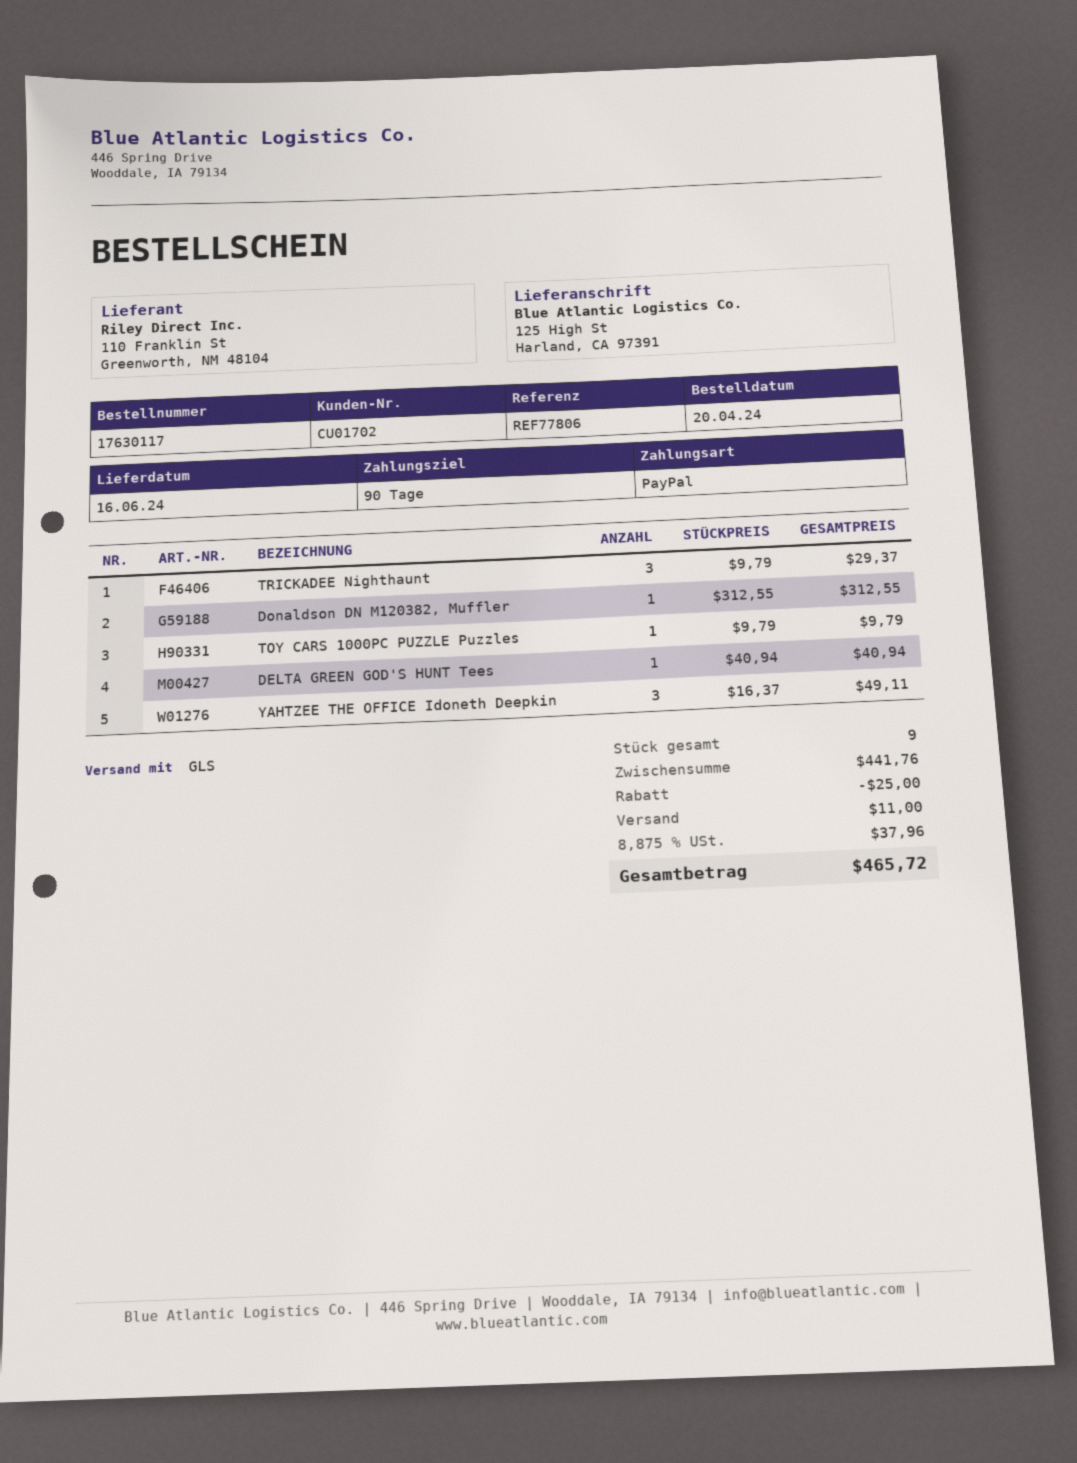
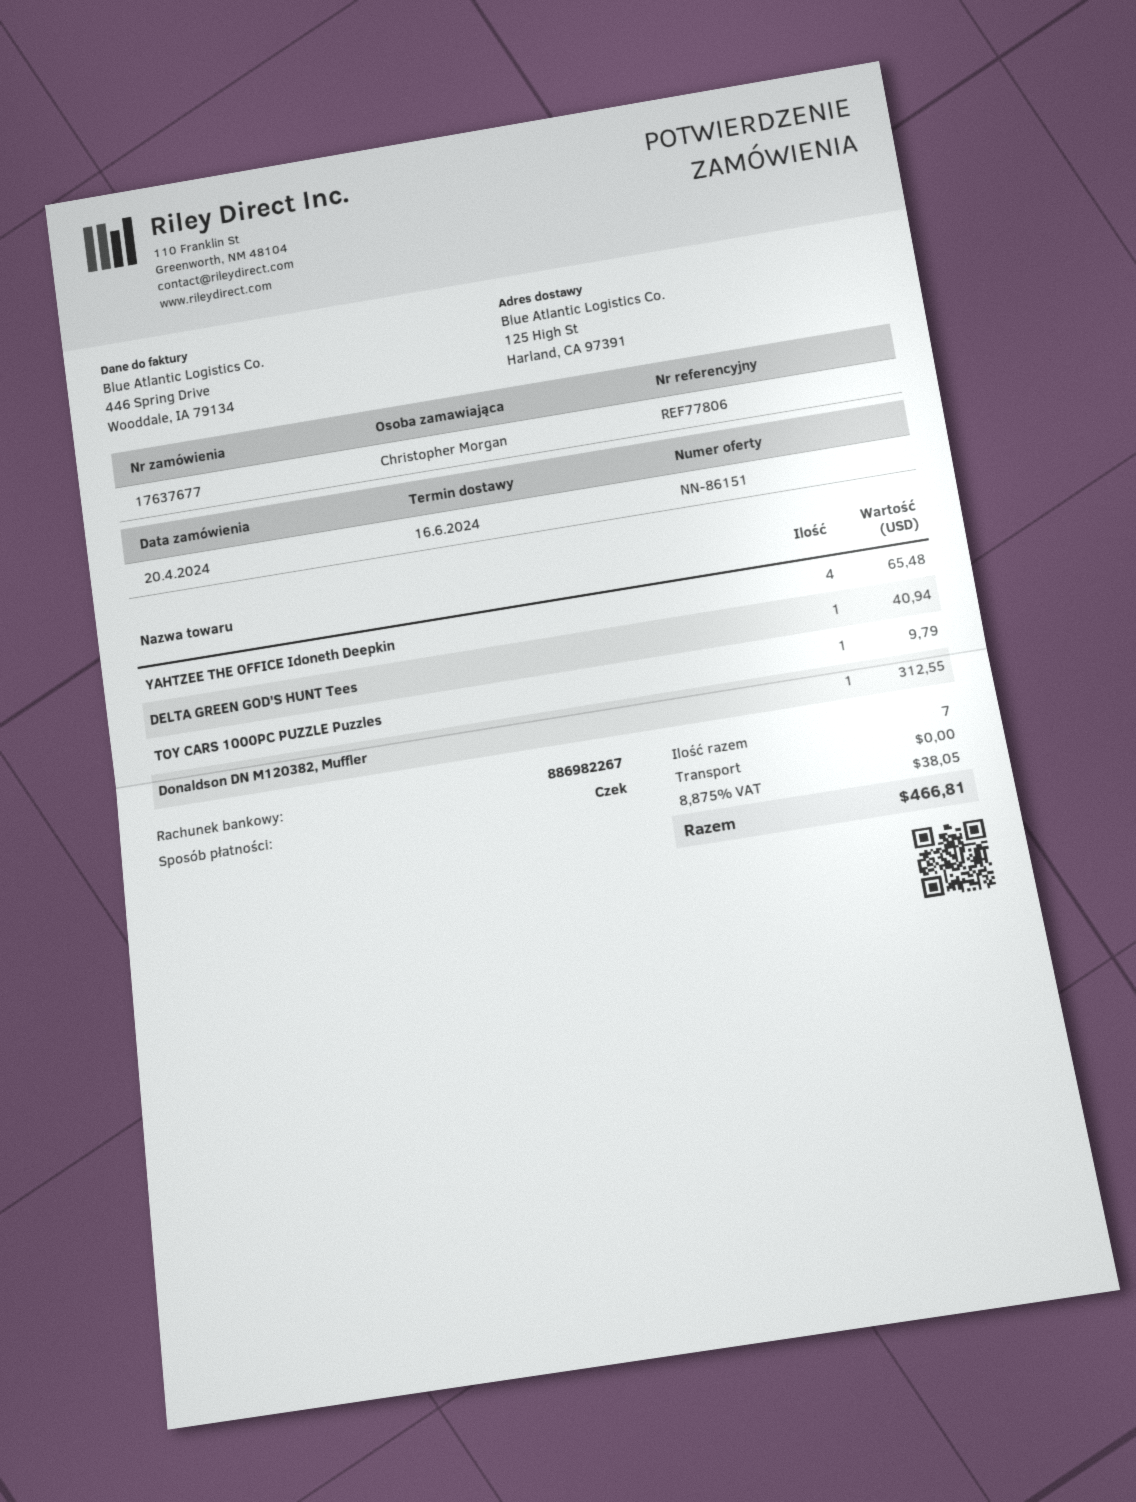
order number: 17630117 -> 17637677
payment method: PayPal -> cheque
TRICKADEE Nighthaunt: 3 for 29.37 -> none
YAHTZEE THE OFFICE Idoneth Deepkin: 3 for 49.11 -> 4 for 65.48
total quantity: 9 -> 7
discount: 25.00 -> none
shipping: 11.00 -> 0.00
tax: 8.875% = 37.96 -> 8.875% = 38.05
total: 465.72 -> 466.81

